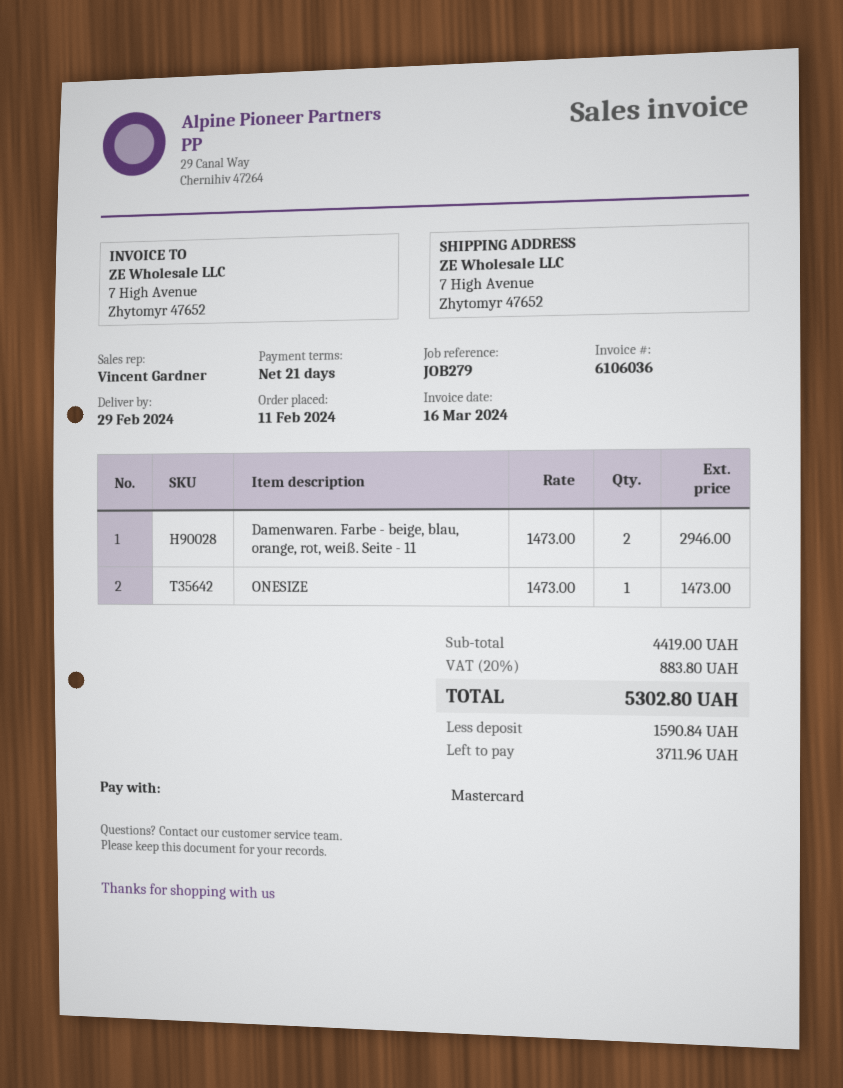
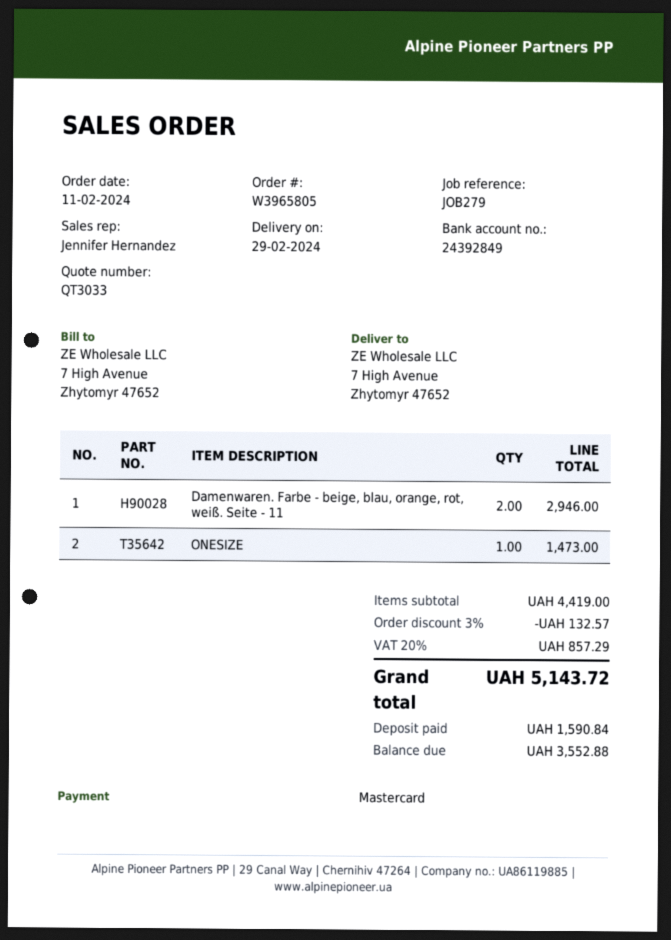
sales rep: Vincent Gardner -> Jennifer Hernandez
discount: none -> 3% = 132.57
tax: 20% = 883.80 -> 20% = 857.29
total: 5302.80 -> 5143.72
balance: 3711.96 -> 3552.88

